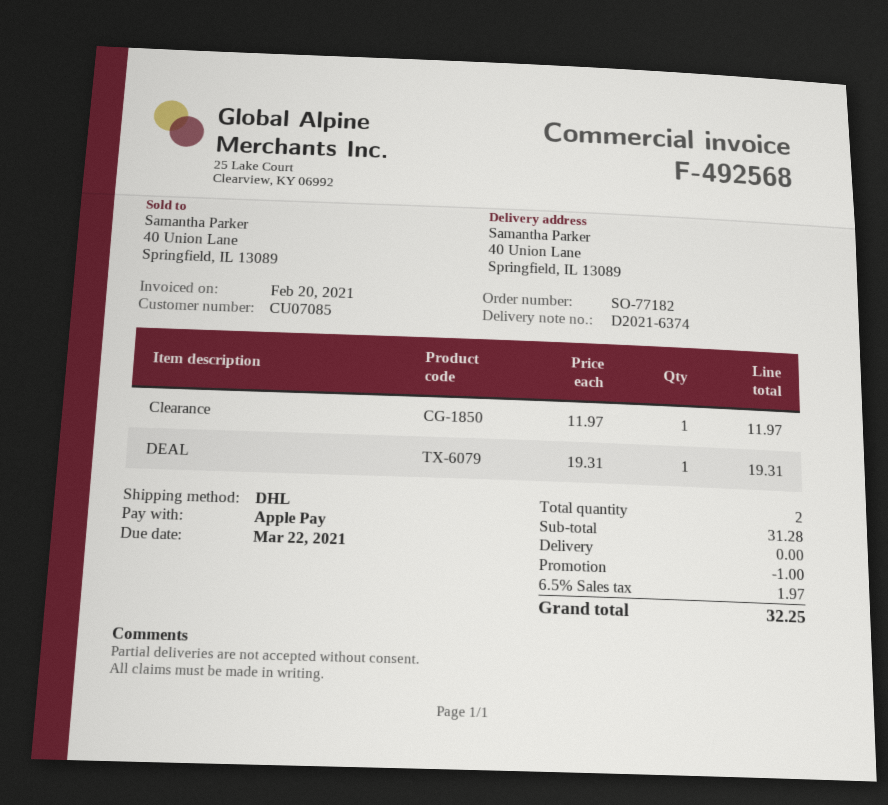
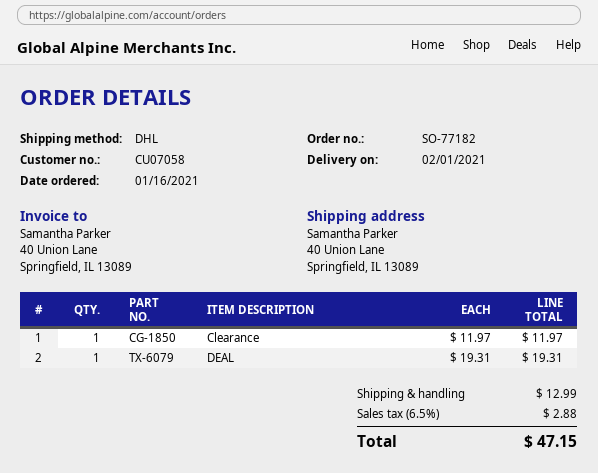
customer number: CU07085 -> CU07058
discount: 1.00 -> none
shipping: 0.00 -> 12.99
tax: 6.5% = 1.97 -> 6.5% = 2.88
total: 32.25 -> 47.15

